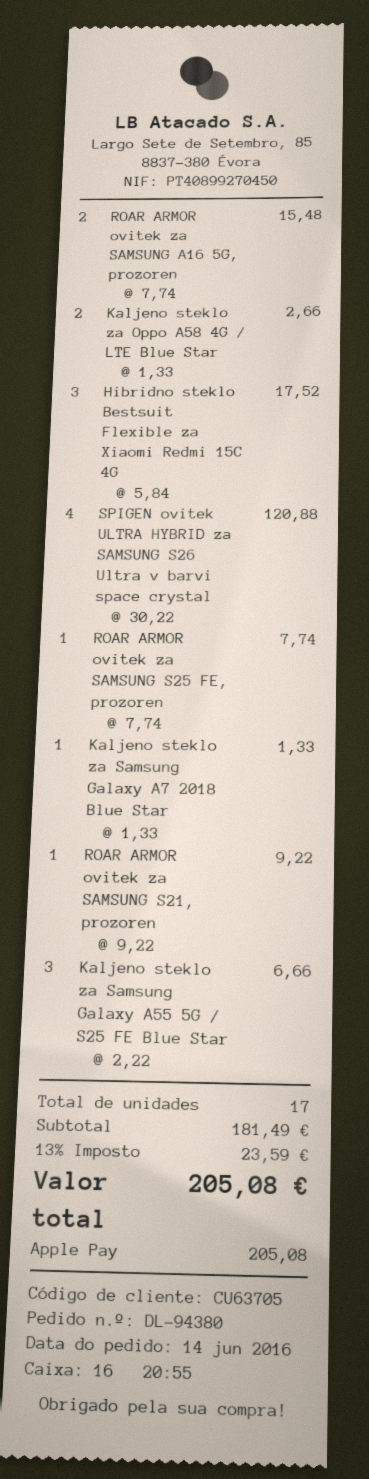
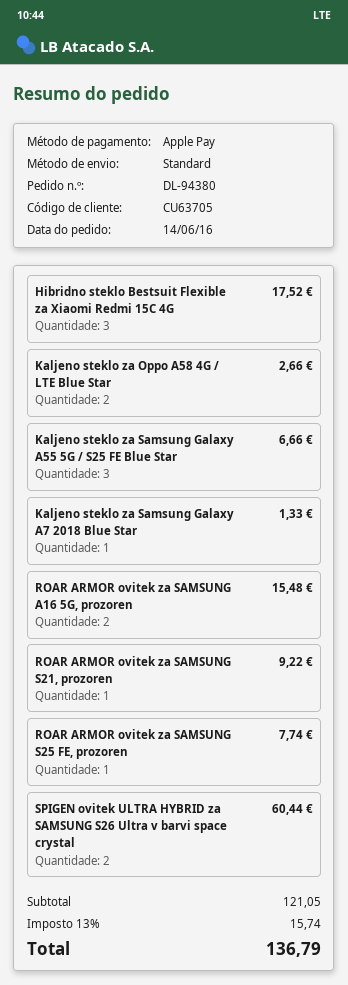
SPIGEN ovitek ULTRA HYBRID za SAMSUNG S26 Ultra v barvi space crystal: 4 for 120.88 -> 2 for 60.44
subtotal: 181.49 -> 121.05
tax: 13% = 23.59 -> 13% = 15.74
total: 205.08 -> 136.79

